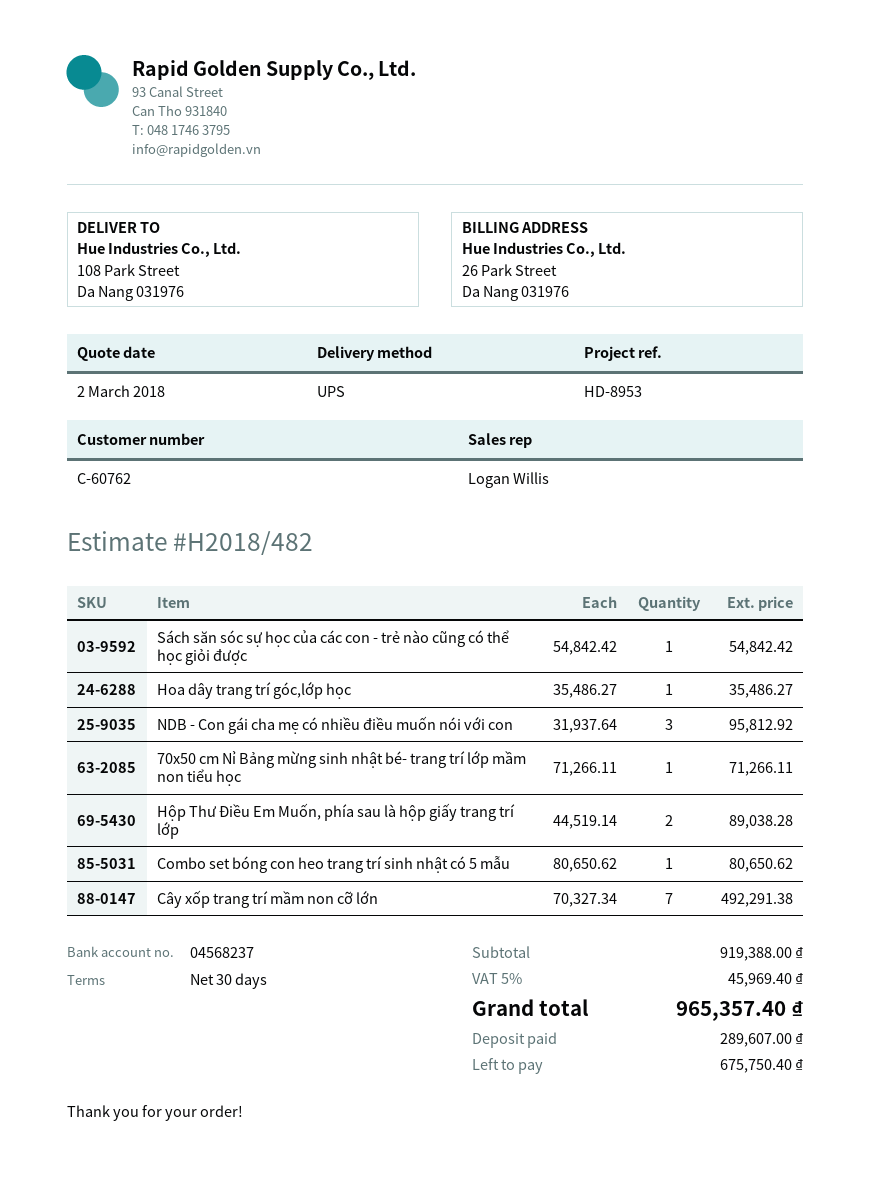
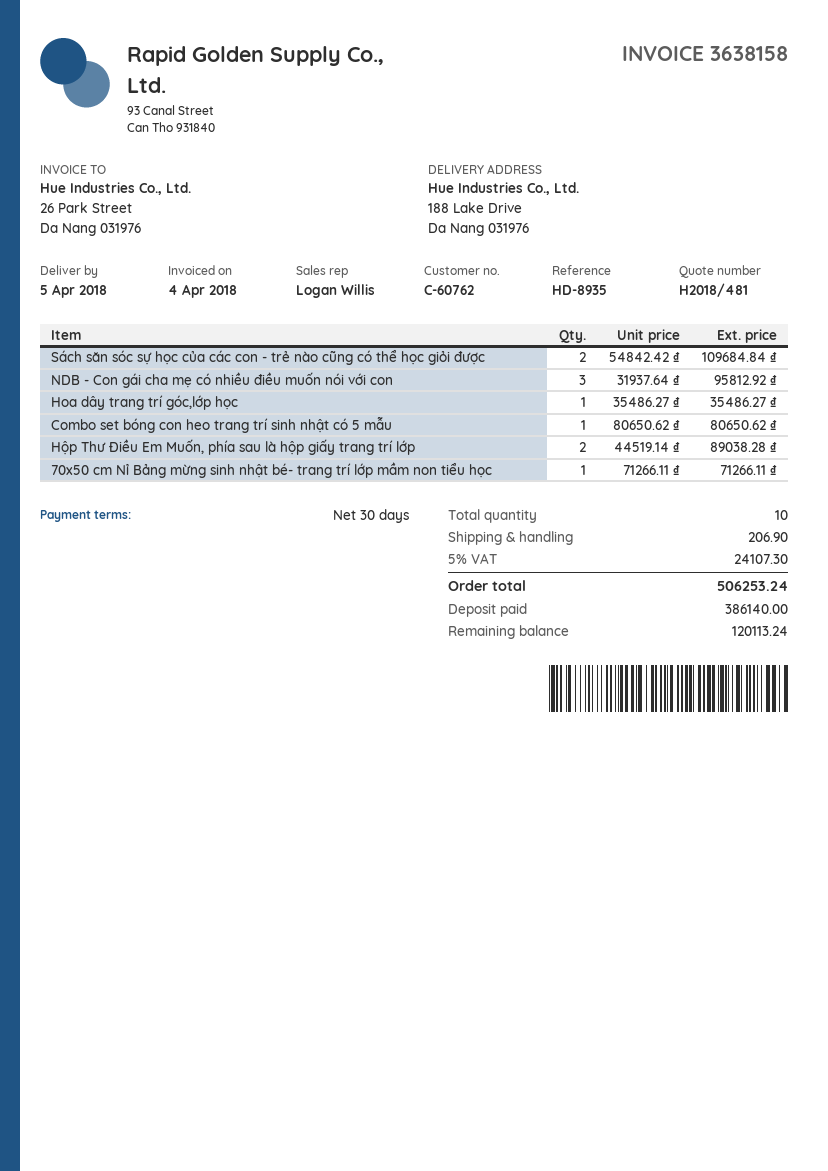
quote number: H2018/482 -> H2018/481
reference: HD-8953 -> HD-8935
ship to: 108 Park Street, Da Nang 031976 -> 188 Lake Drive, Da Nang 031976
Sách săn sóc sự học của các con - trẻ nào cũng có thể học giỏi được: 1 x 54842.42 = 54842.42 -> 2 x 54842.42 = 109684.84
Cây xốp trang trí mầm non cỡ lớn: 7 x 70327.34 = 492291.38 -> none
shipping: none -> 206.90
tax: 5% = 45969.40 -> 5% = 24107.30
total: 965357.40 -> 506253.24
deposit: 289607.00 -> 386140.00
balance: 675750.40 -> 120113.24

